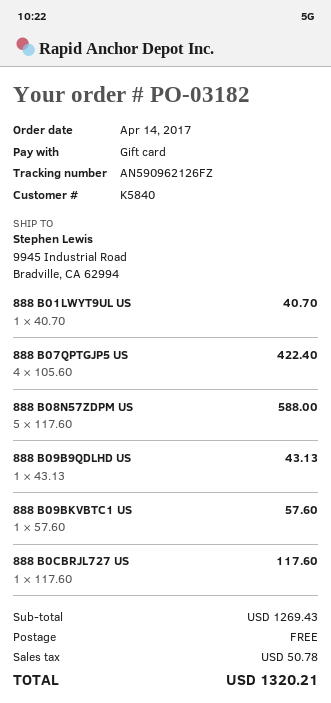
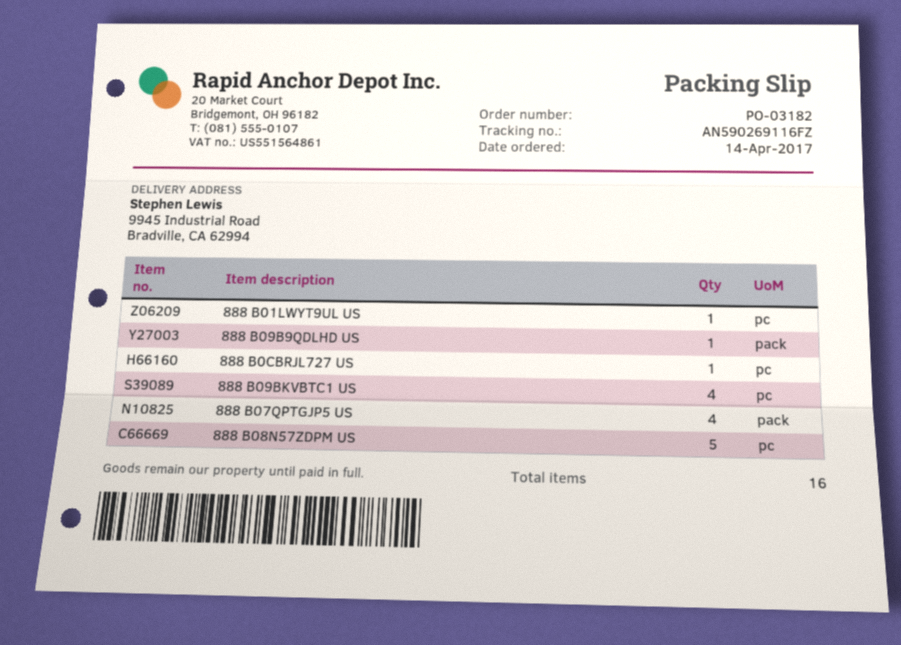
tracking number: AN590962126FZ -> AN590269116FZ
888 B09BKVBTC1 US: 1 -> 4

